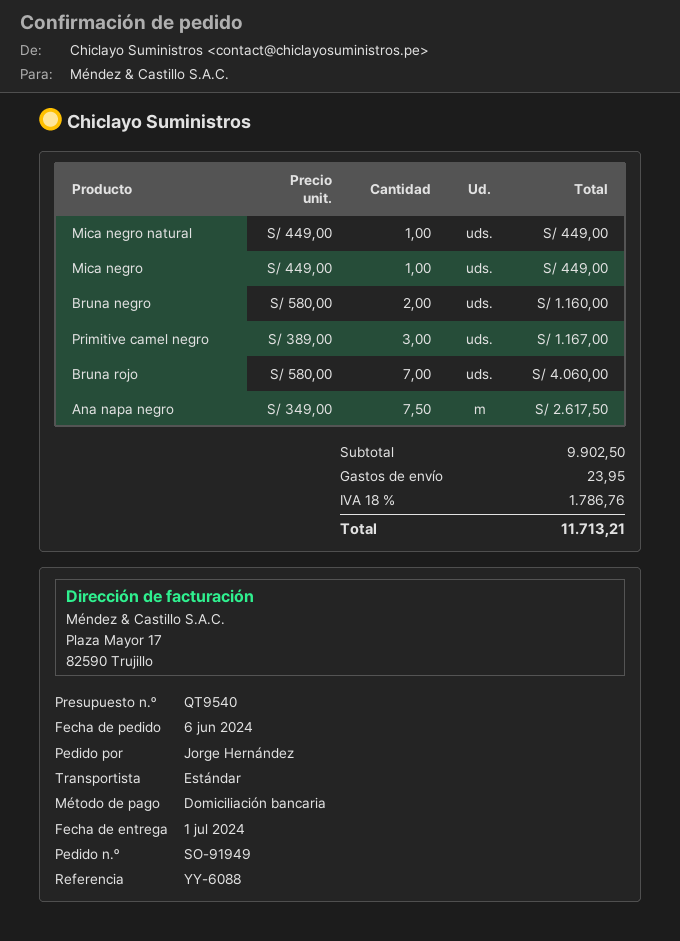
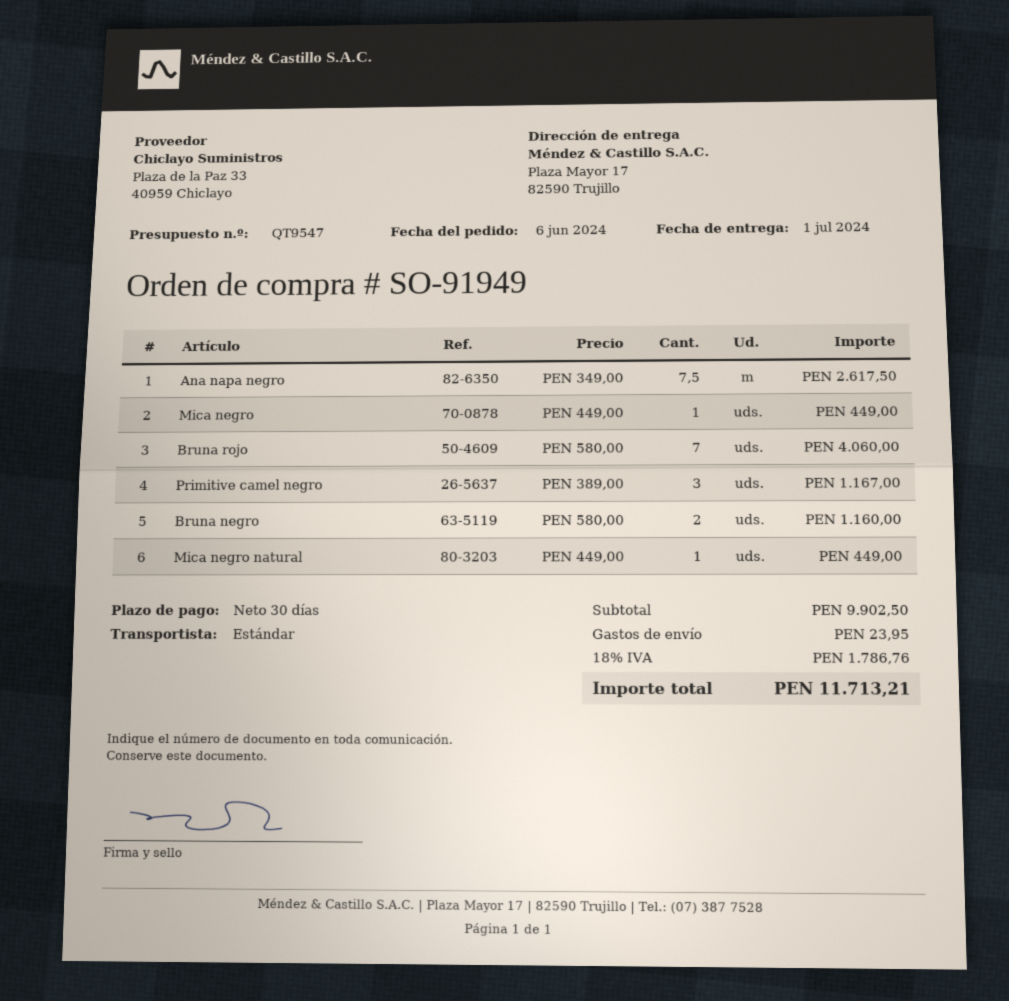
quote number: QT9540 -> QT9547

